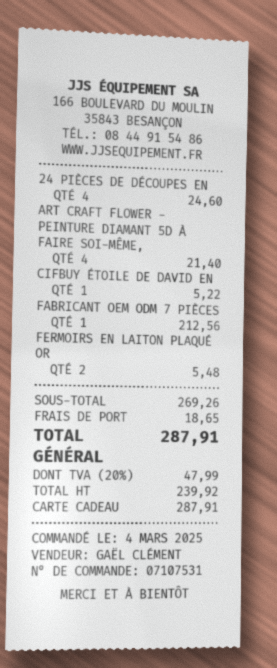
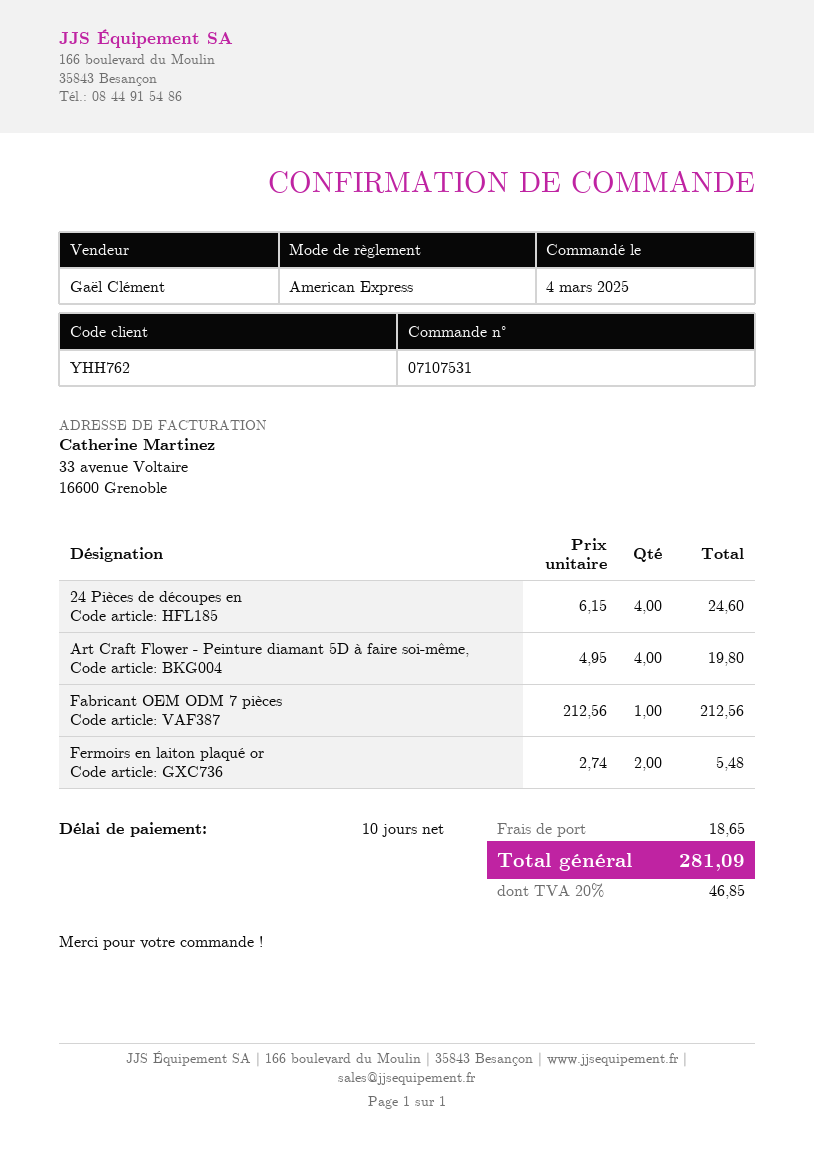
payment method: gift card -> American Express
ART CRAFT FLOWER - PEINTURE DIAMANT 5D À FAIRE SOI-MÊME,: 4 for 21.40 -> 4 for 19.80
CIFBUY ÉTOILE DE DAVID EN: 1 for 5.22 -> none
tax: 20% = 47.99 -> 20% = 46.85
total: 287.91 -> 281.09

